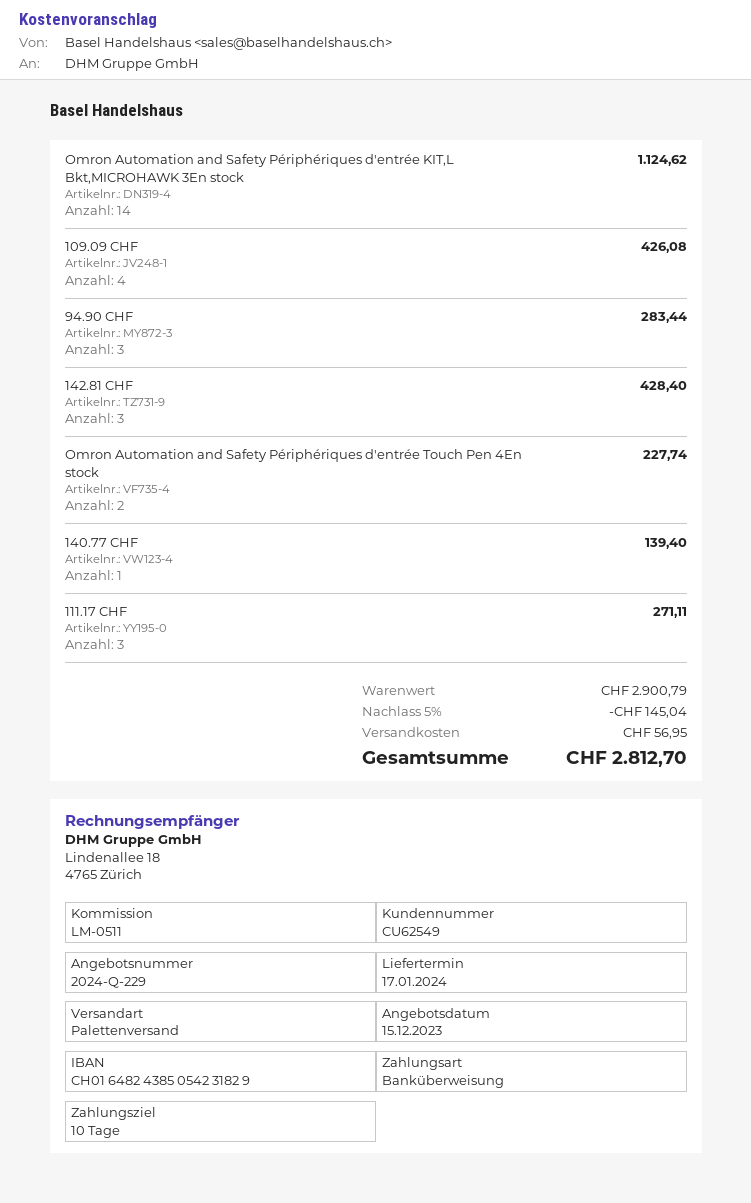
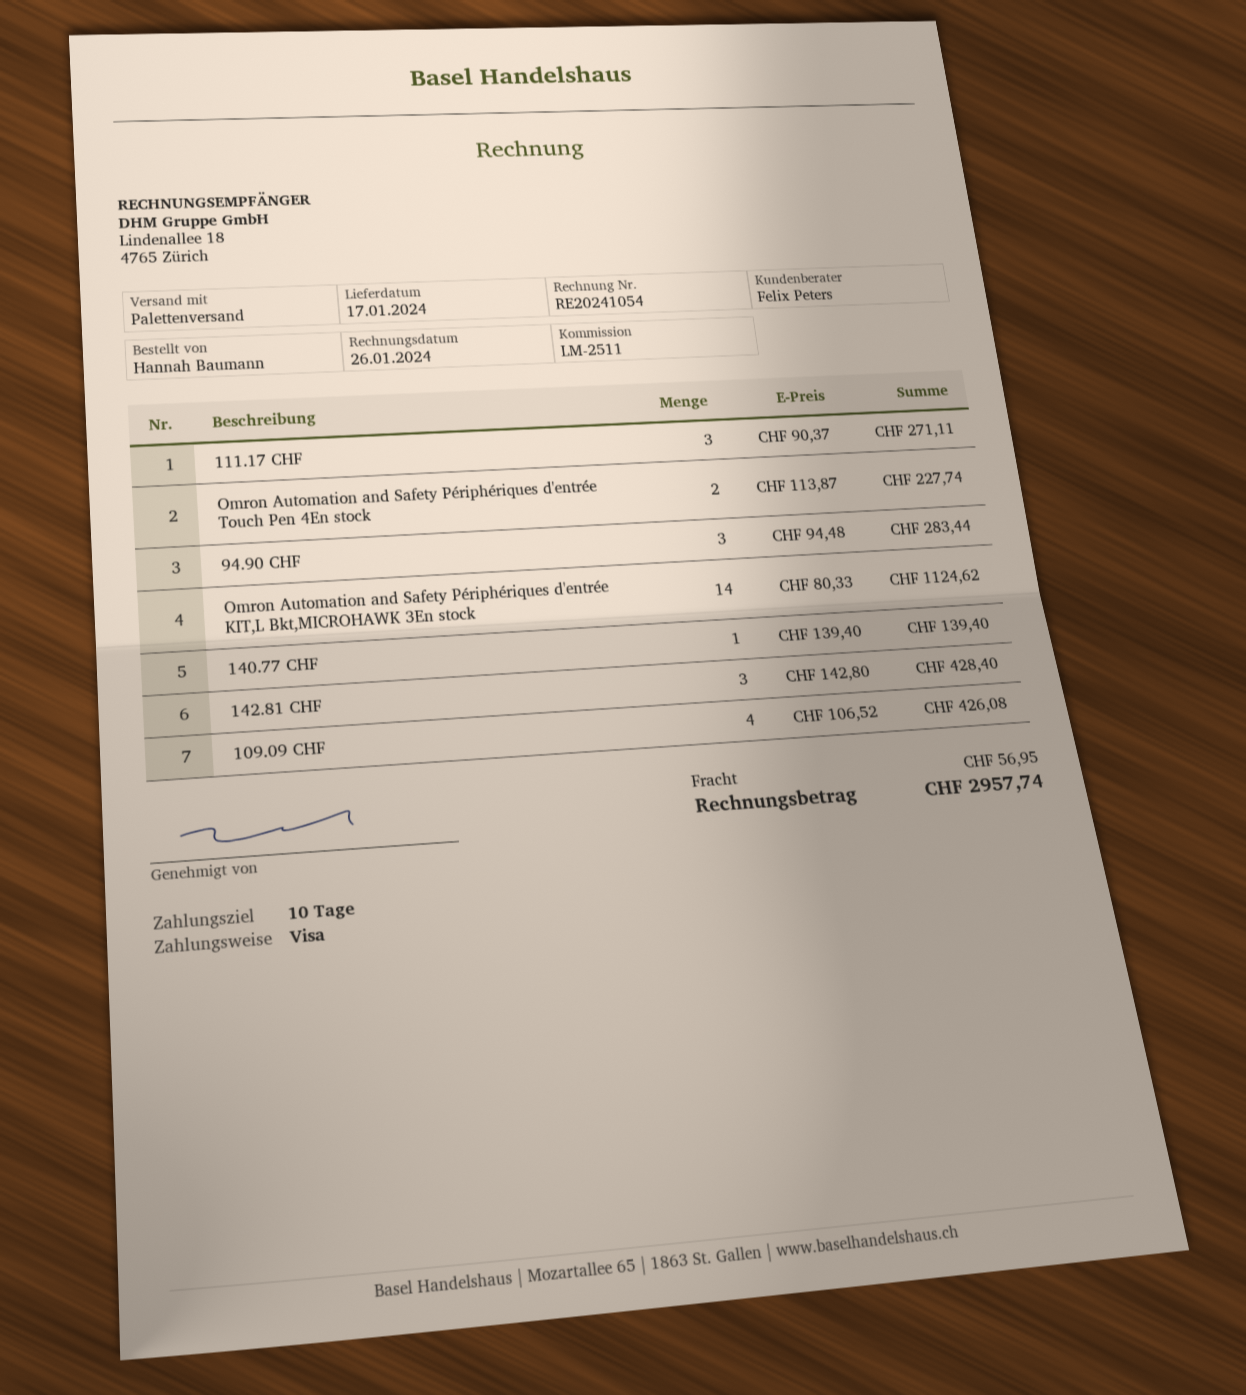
reference: LM-0511 -> LM-2511
payment method: bank transfer -> Visa
discount: 5% = 145.04 -> none
total: 2812.70 -> 2957.74

